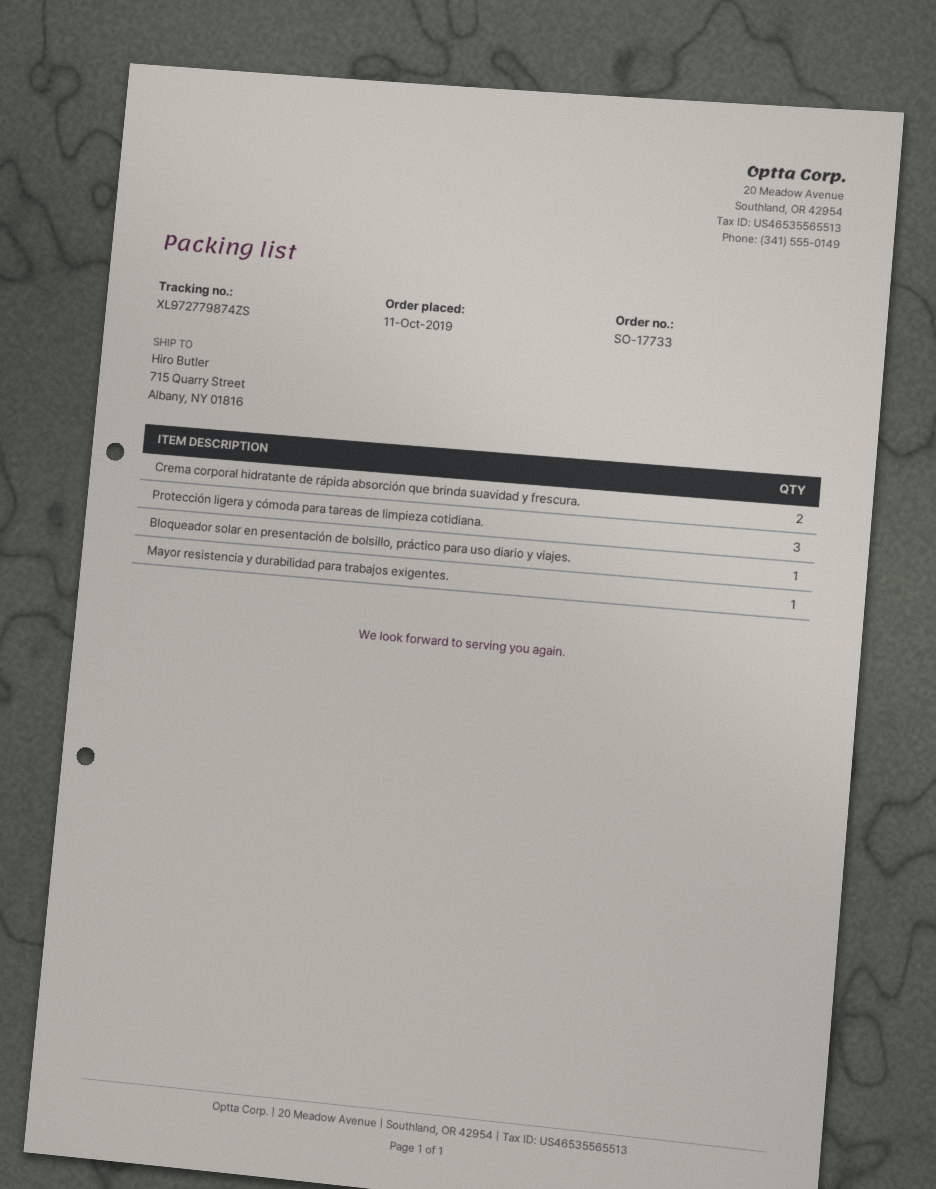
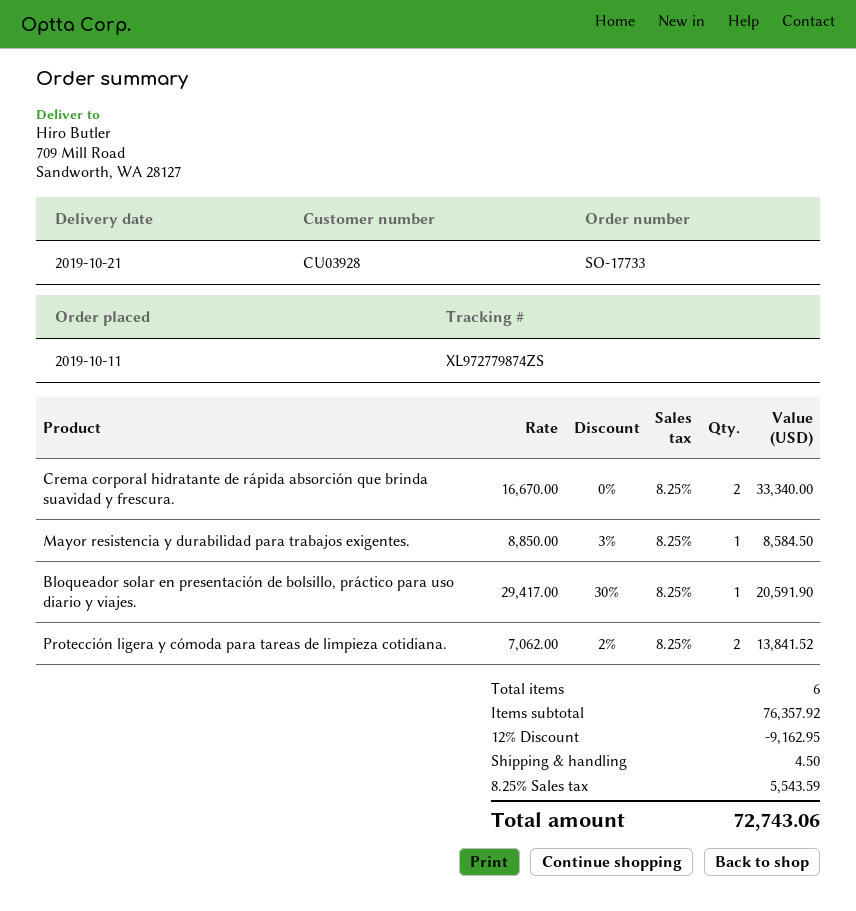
ship to: 715 Quarry Street, Albany, NY 01816 -> 709 Mill Road, Sandworth, WA 28127
Protección ligera y cómoda para tareas de limpieza cotidiana.: 3 -> 2

